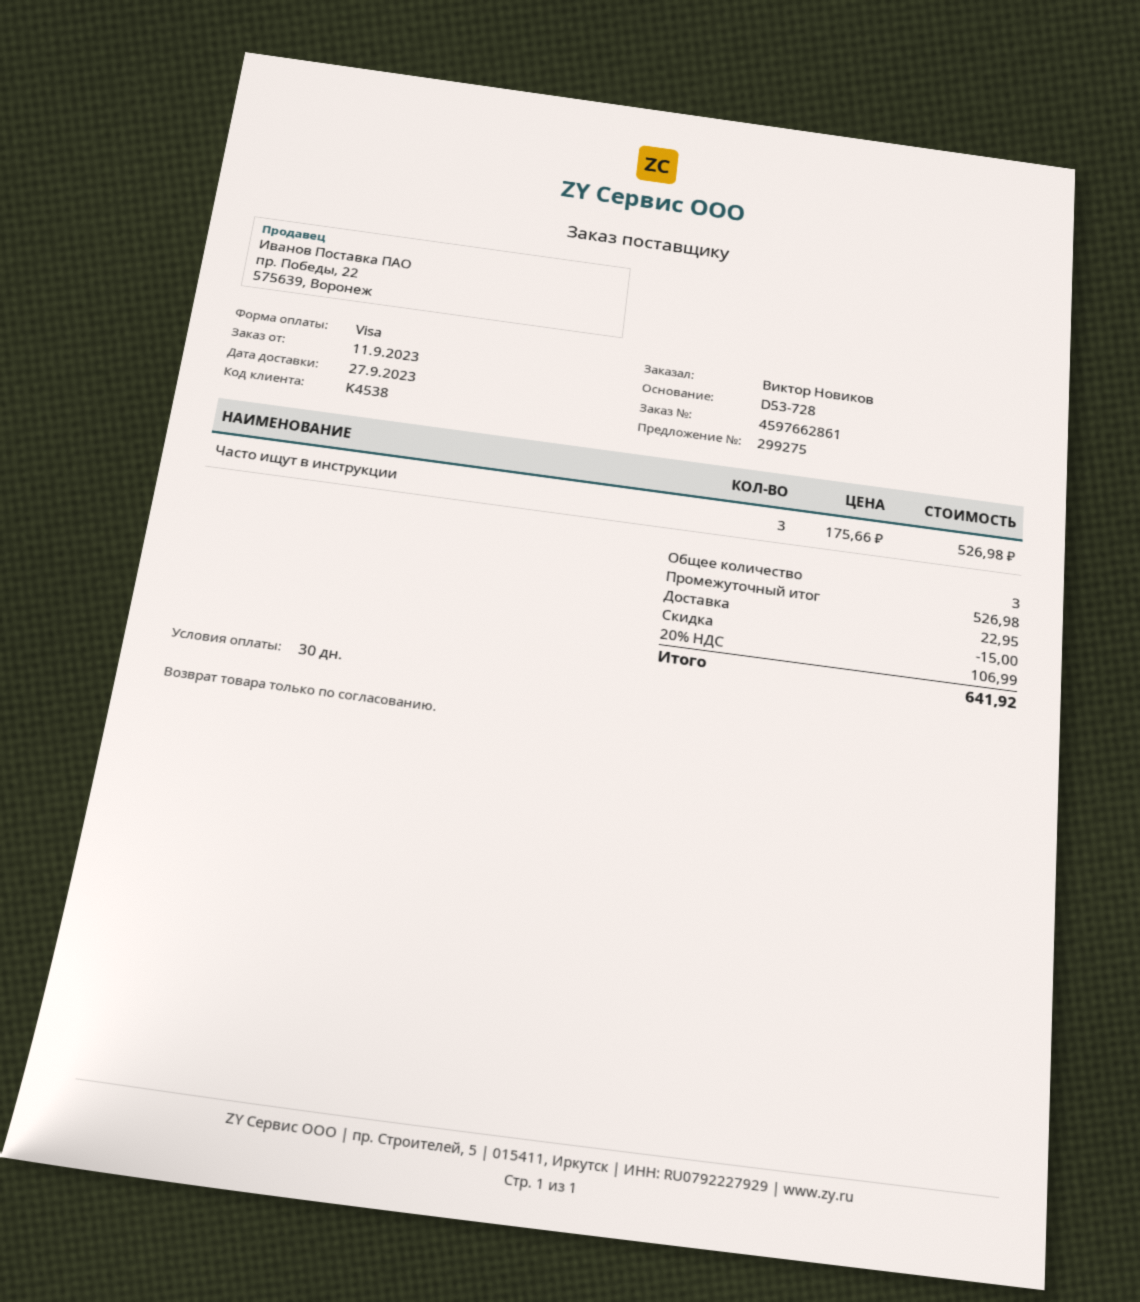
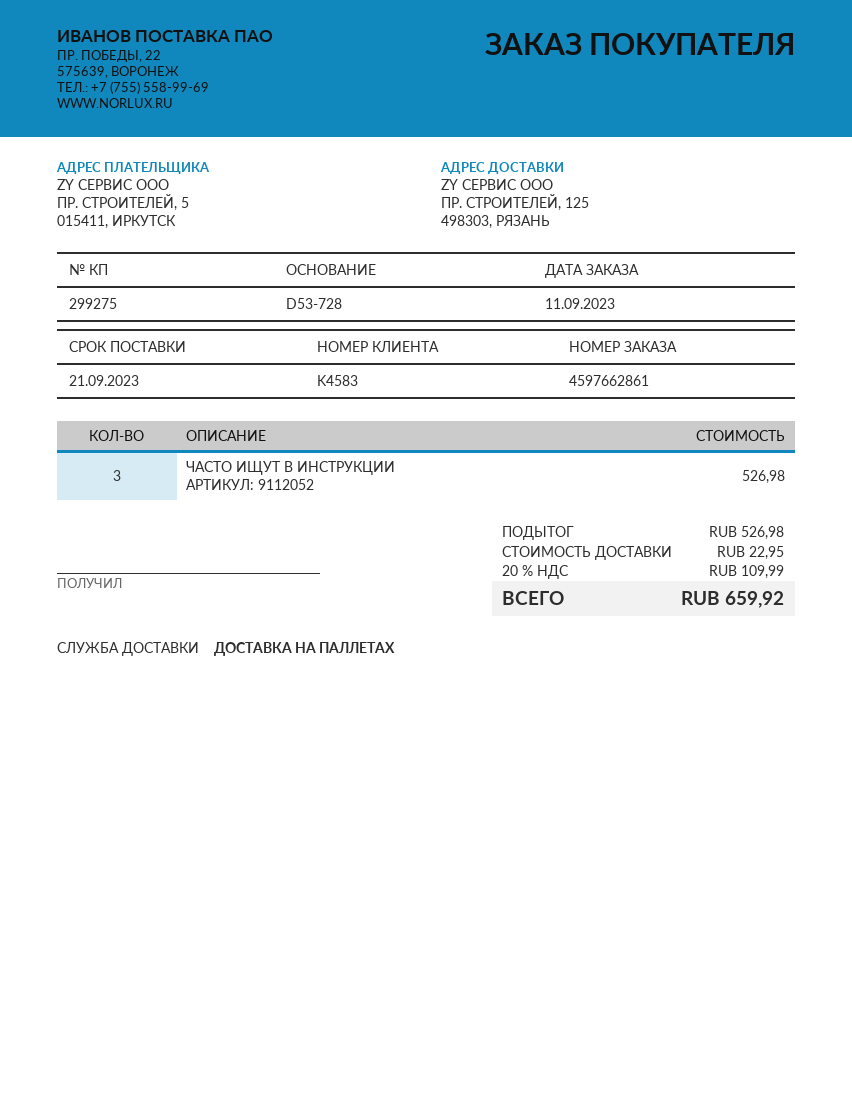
delivery date: 2023-09-27 -> 2023-09-21
customer number: K4538 -> K4583
discount: 15.00 -> none
tax: 20% = 106.99 -> 20% = 109.99
total: 641.92 -> 659.92

